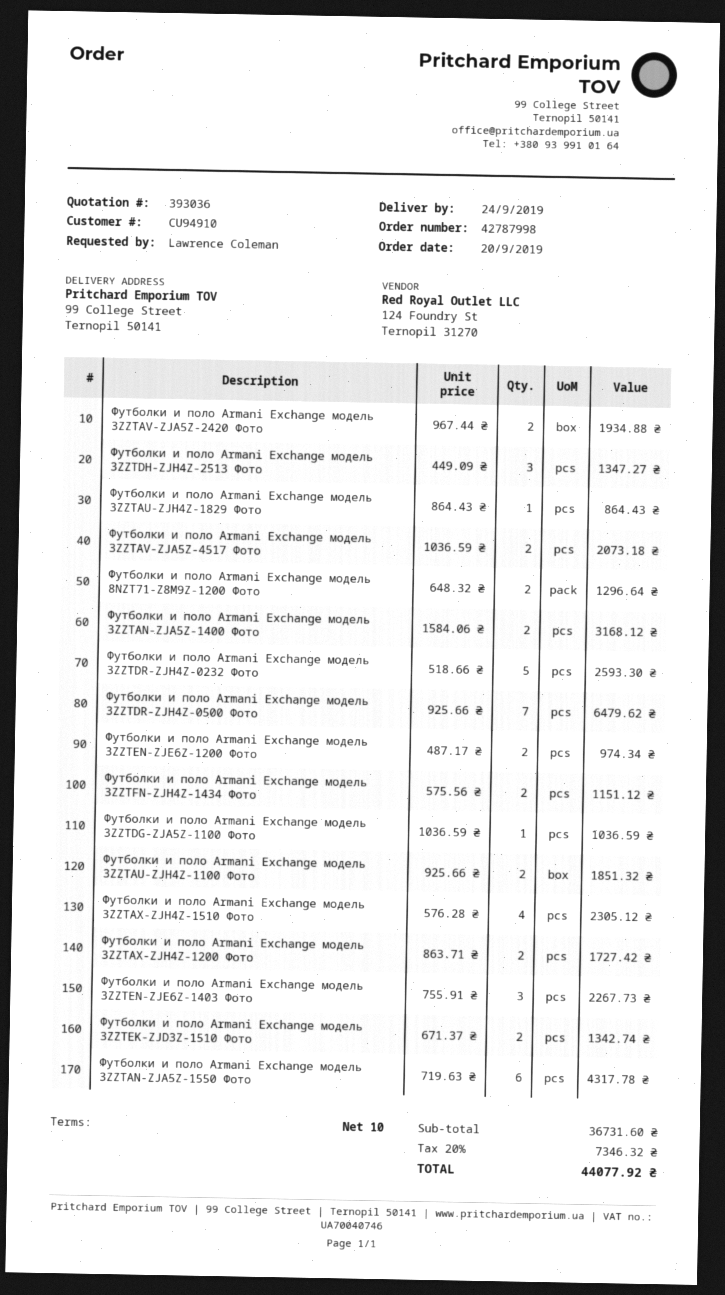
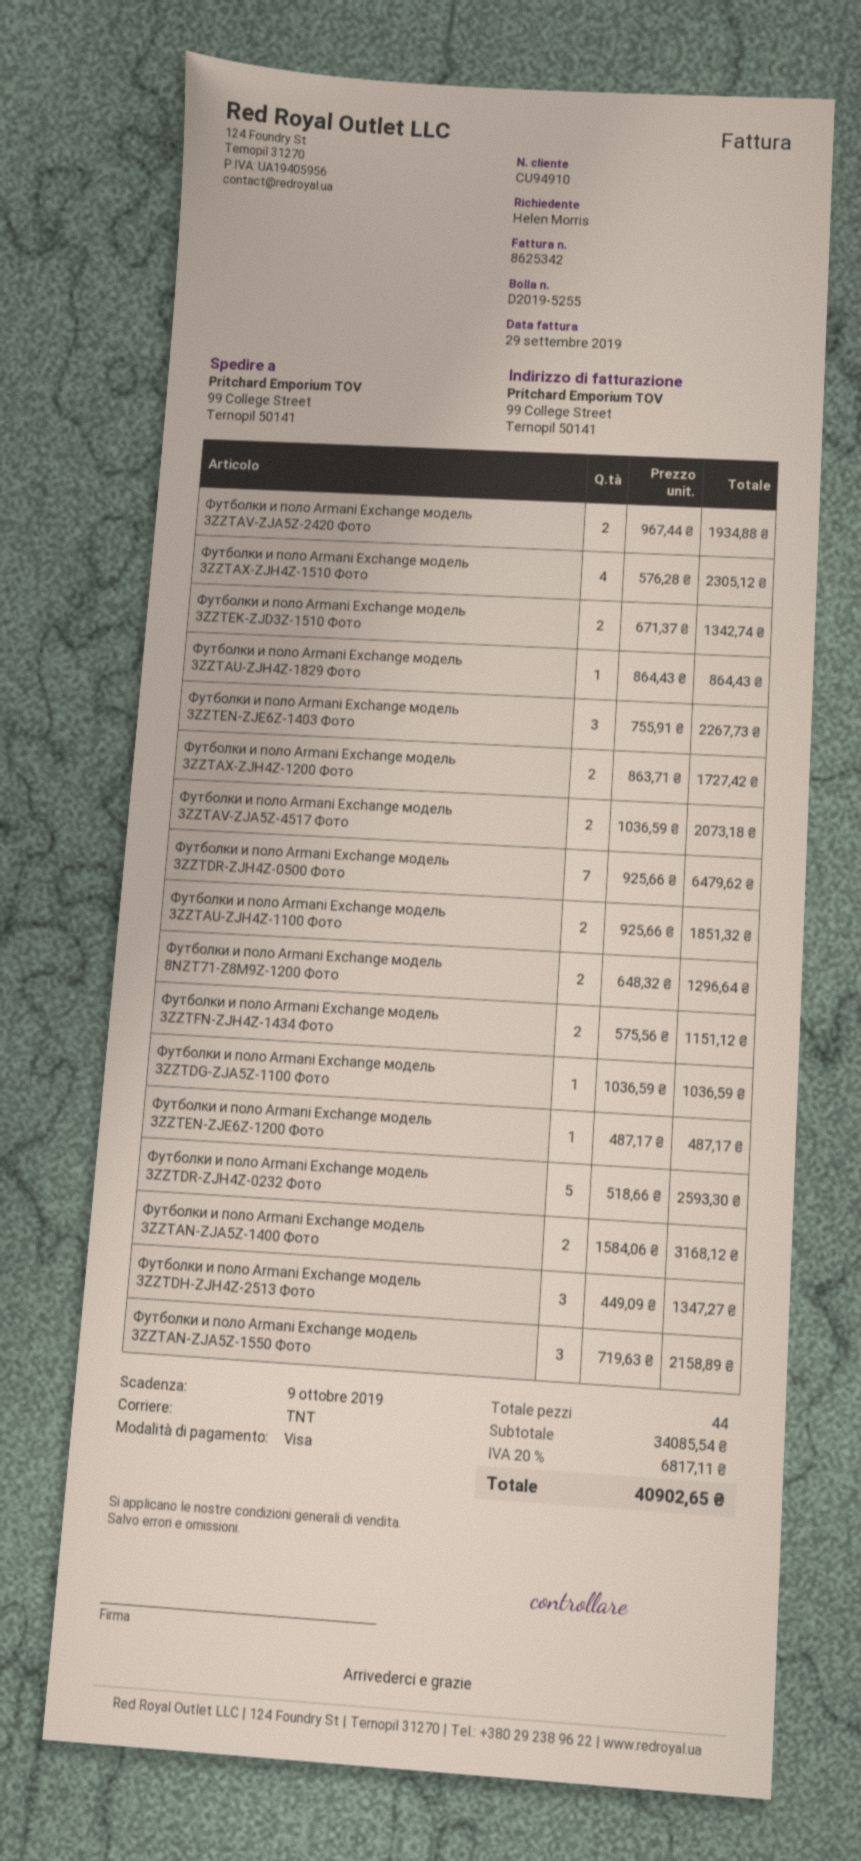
ordered by: Lawrence Coleman -> Helen Morris
Футболки и поло Armani Exchange модель 3ZZTEN-ZJE6Z-1200 Фото: 2 x 487.17 = 974.34 -> 1 x 487.17 = 487.17
Футболки и поло Armani Exchange модель 3ZZTAN-ZJA5Z-1550 Фото: 6 x 719.63 = 4317.78 -> 3 x 719.63 = 2158.89
subtotal: 36731.60 -> 34085.54
tax: 20% = 7346.32 -> 20% = 6817.11
total: 44077.92 -> 40902.65

